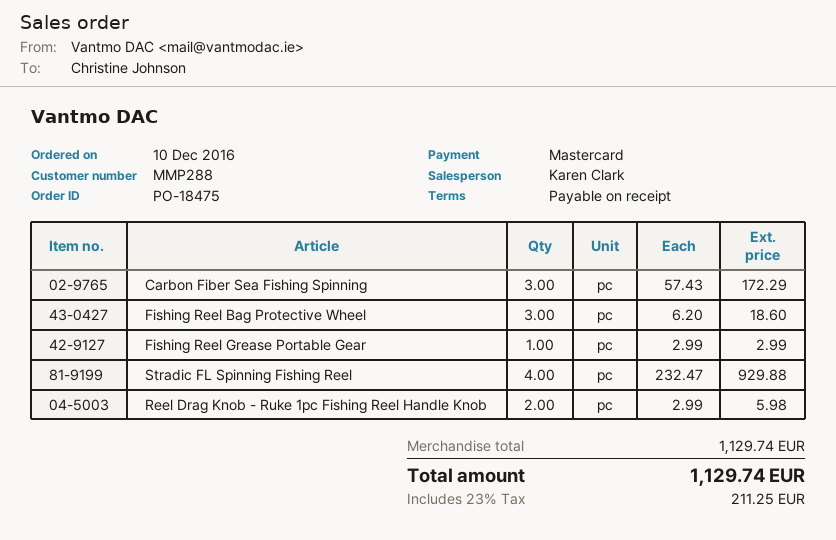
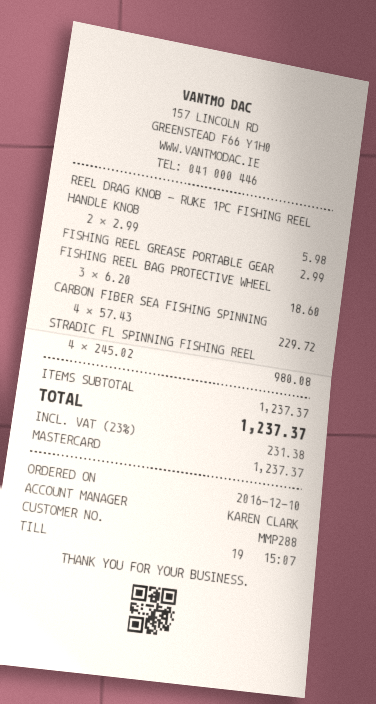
Carbon Fiber Sea Fishing Spinning: 3 x 57.43 = 172.29 -> 4 x 57.43 = 229.72
Stradic FL Spinning Fishing Reel: 4 x 232.47 = 929.88 -> 4 x 245.02 = 980.08
subtotal: 1129.74 -> 1237.37
tax: 23% = 211.25 -> 23% = 231.38
total: 1129.74 -> 1237.37

